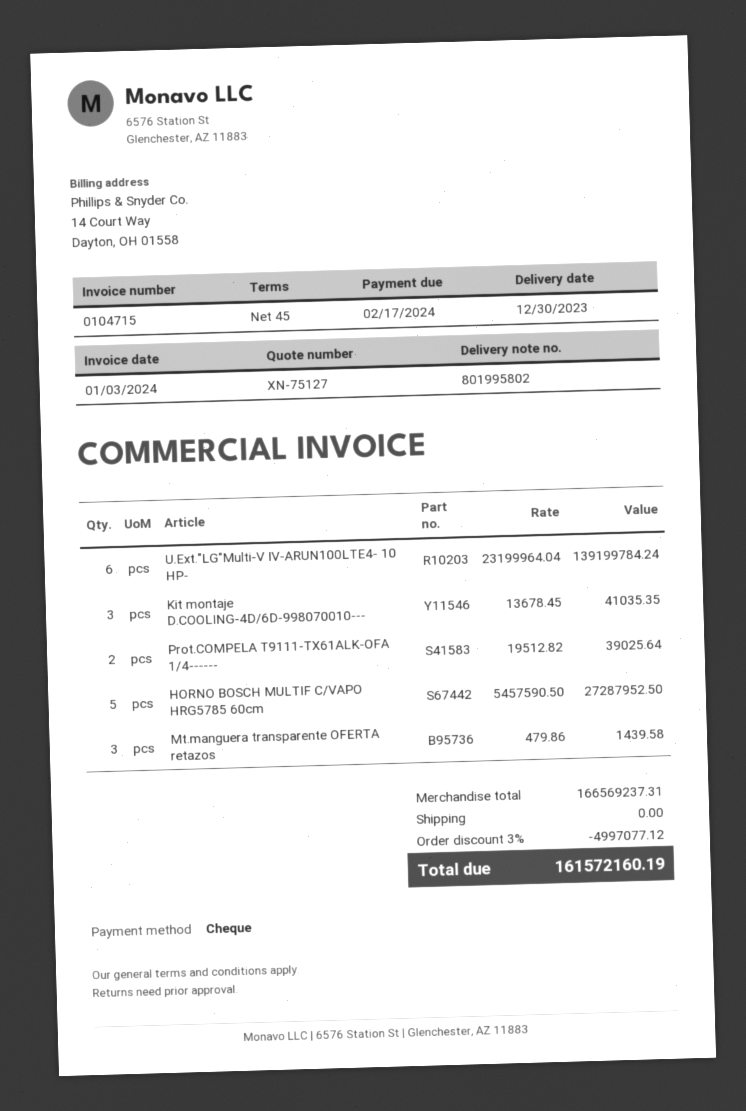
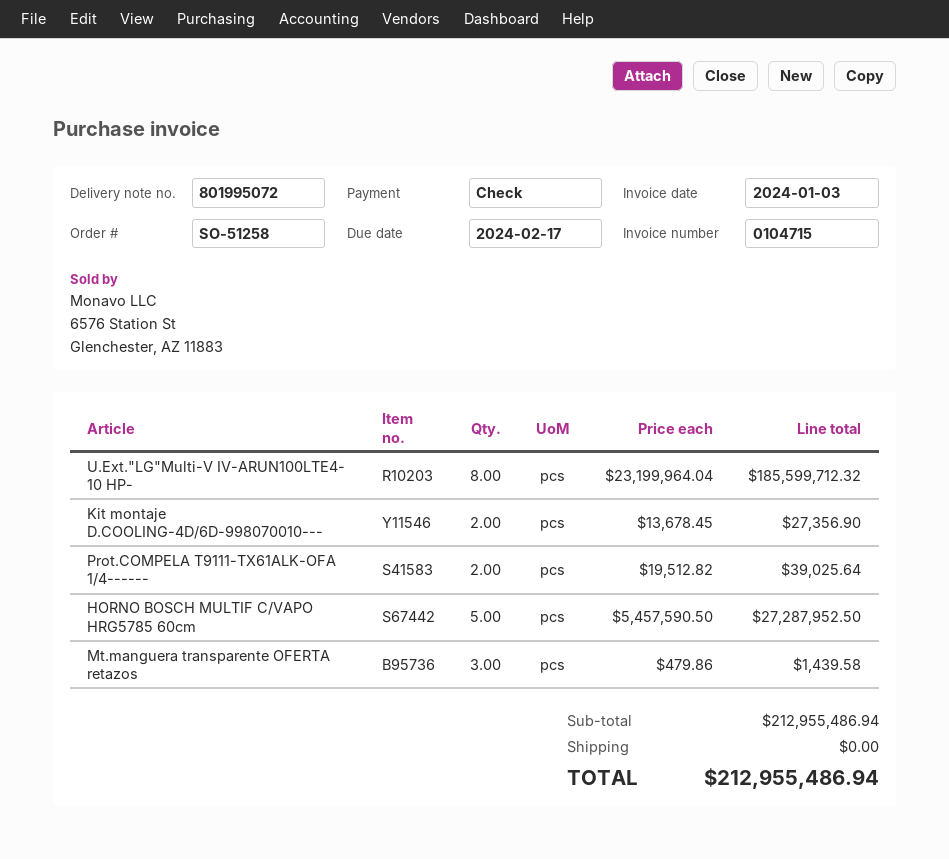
delivery note number: 801995802 -> 801995072
U.Ext."LG"Multi-V IV-ARUN100LTE4- 10 HP-: 6 x 23199964.04 = 139199784.24 -> 8 x 23199964.04 = 185599712.32
Kit montaje D.COOLING-4D/6D-998070010---: 3 x 13678.45 = 41035.35 -> 2 x 13678.45 = 27356.90
subtotal: 166569237.31 -> 212955486.94
discount: 3% = 4997077.12 -> none
total: 161572160.19 -> 212955486.94

